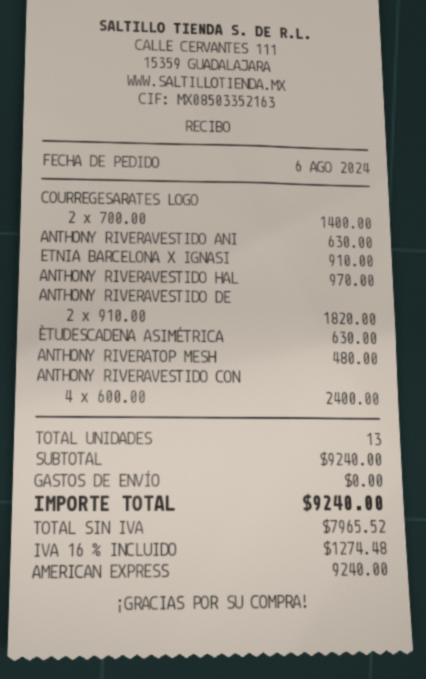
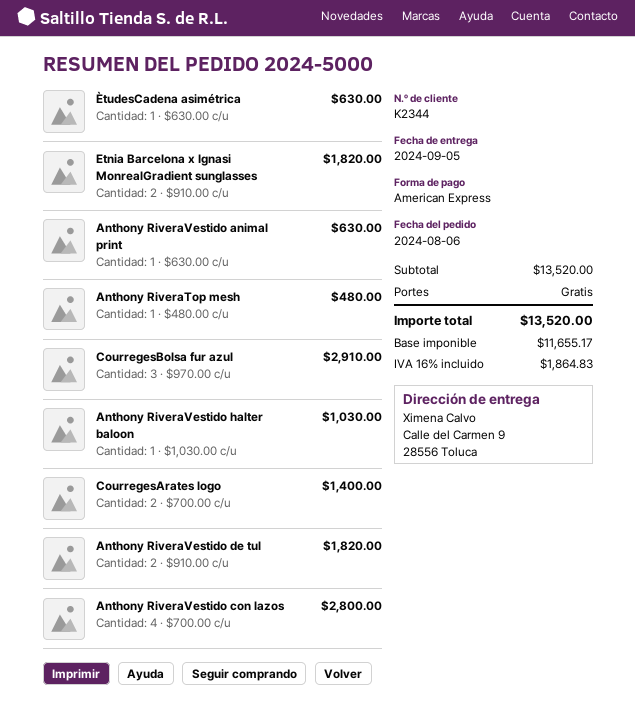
ETNIA BARCELONA X IGNASI: 1 x 910.00 = 910.00 -> 2 x 910.00 = 1820.00
ANTHONY RIVERAVESTIDO HAL: 1 x 970.00 = 970.00 -> 1 x 1030.00 = 1030.00
ANTHONY RIVERAVESTIDO CON: 4 x 600.00 = 2400.00 -> 4 x 700.00 = 2800.00
CourregesBolsa fur azul: none -> 3 x 970.00 = 2910.00
subtotal: 9240.00 -> 13520.00
net: 7965.52 -> 11655.17
tax: 16% = 1274.48 -> 16% = 1864.83
total: 9240.00 -> 13520.00

